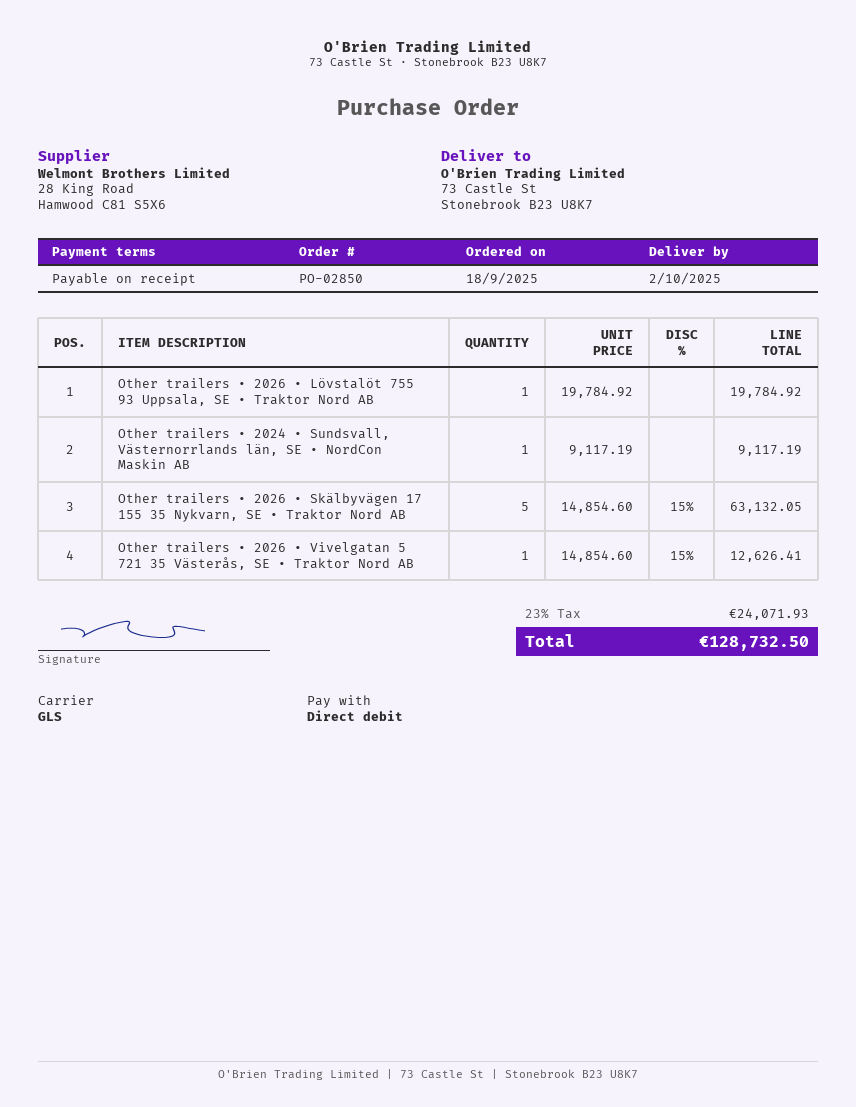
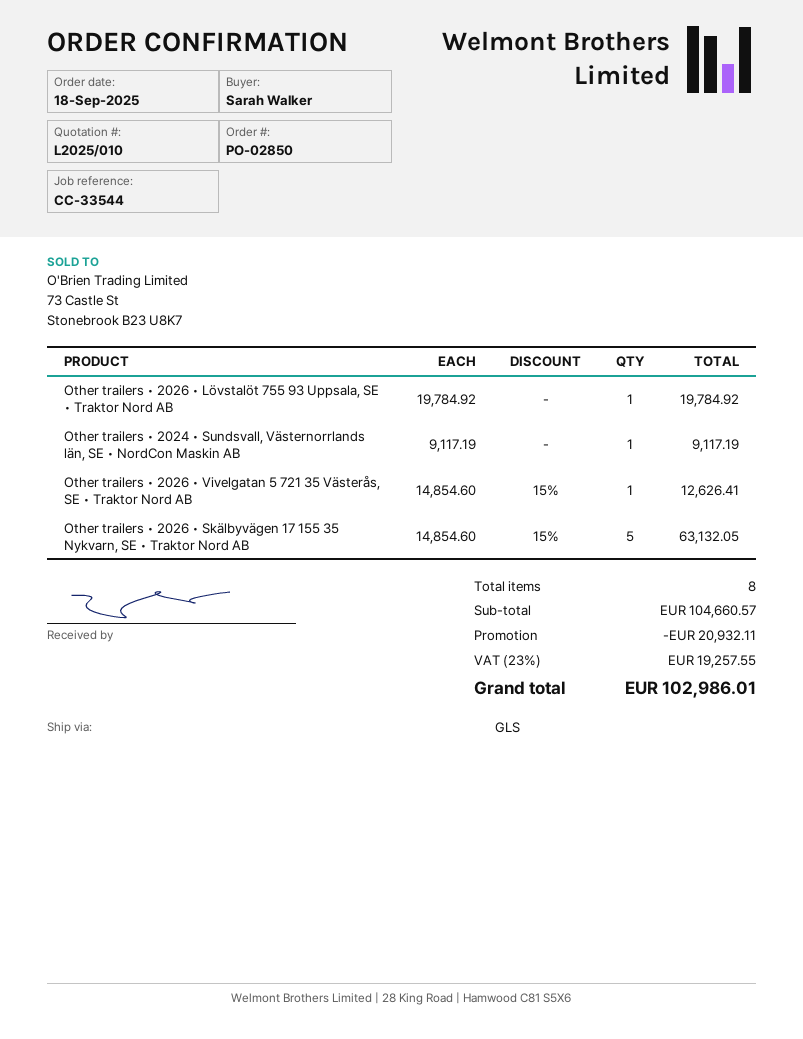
discount: none -> 20932.11
tax: 23% = 24071.93 -> 23% = 19257.55
total: 128732.50 -> 102986.01

